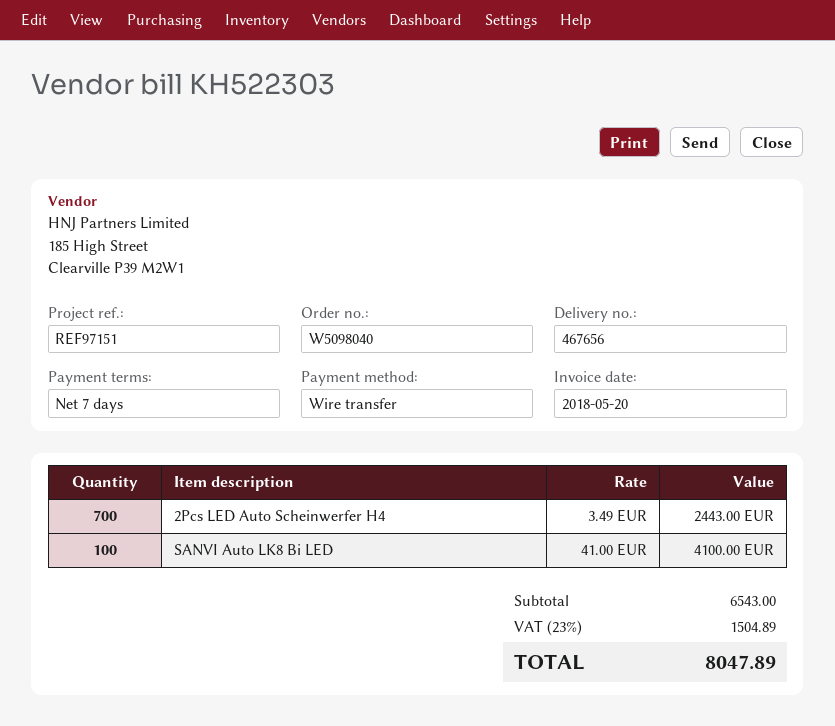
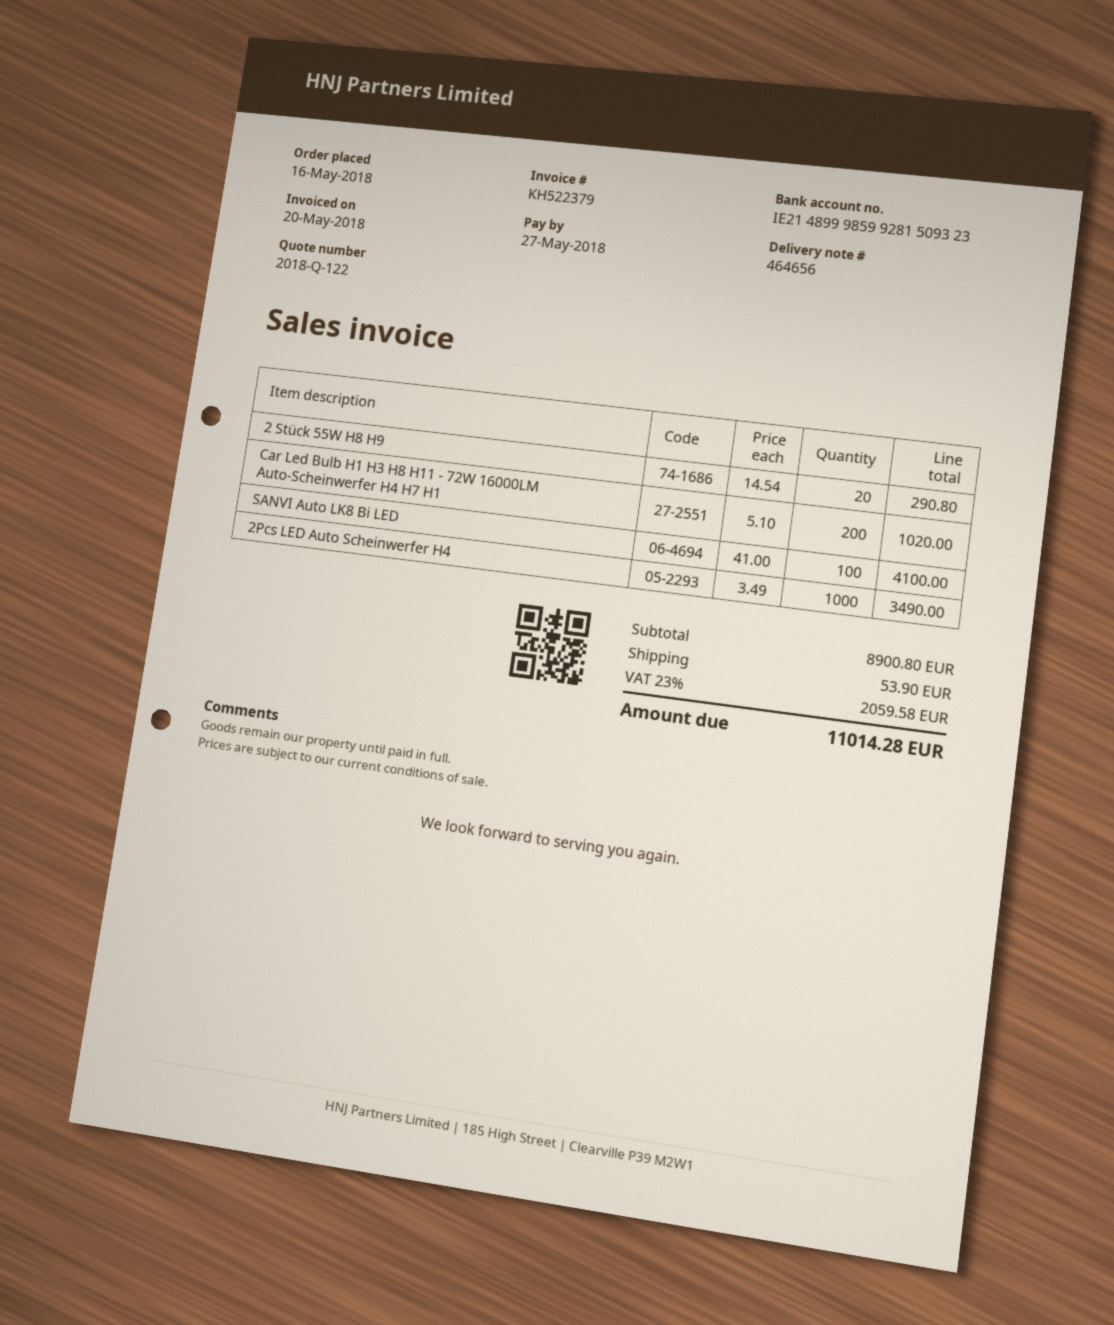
delivery note number: 467656 -> 464656
invoice number: KH522303 -> KH522379
2Pcs LED Auto Scheinwerfer H4: 700 x 3.49 = 2443.00 -> 1000 x 3.49 = 3490.00
2 Stück 55W H8 H9: none -> 20 x 14.54 = 290.80
Car Led Bulb H1 H3 H8 H11 - 72W 16000LM Auto-Scheinwerfer H4 H7 H1: none -> 200 x 5.10 = 1020.00
subtotal: 6543.00 -> 8900.80
shipping: none -> 53.90
tax: 23% = 1504.89 -> 23% = 2059.58
total: 8047.89 -> 11014.28

